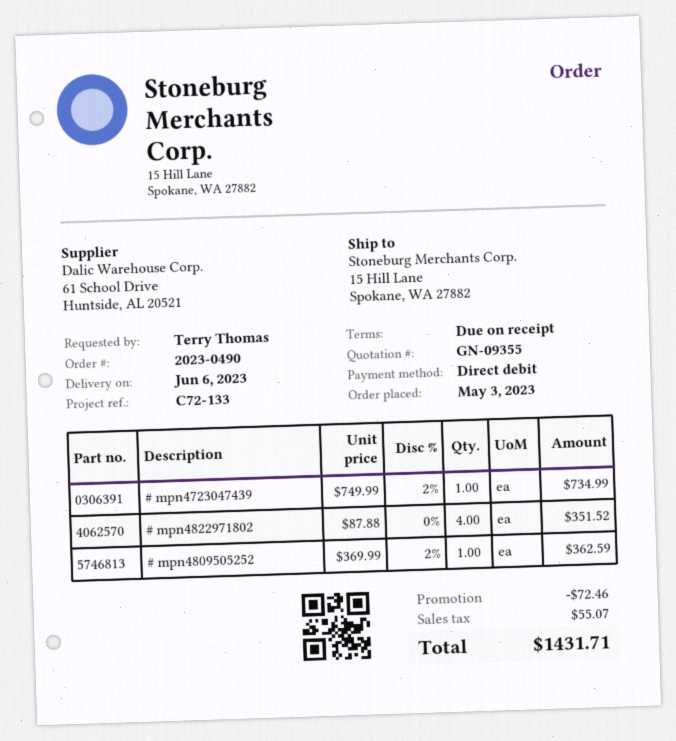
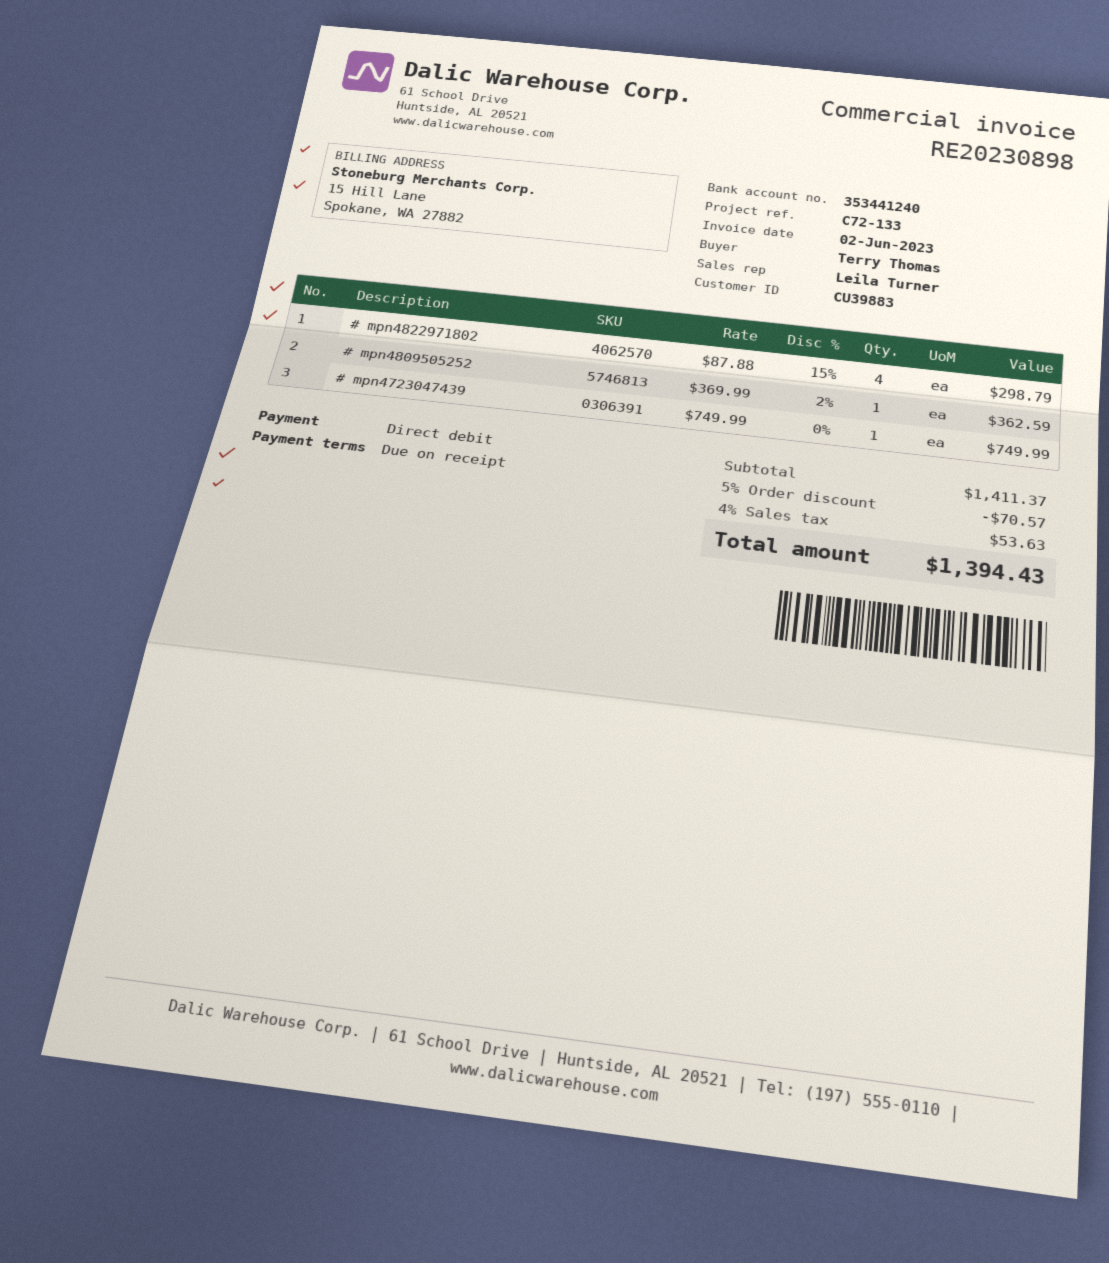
# mpn4723047439: 1 x 749.99 - 2% = 734.99 -> 1 x 749.99 = 749.99
# mpn4822971802: 4 x 87.88 = 351.52 -> 4 x 87.88 - 15% = 298.79
discount: 72.46 -> 70.57
tax: 55.07 -> 53.63
total: 1431.71 -> 1394.43

